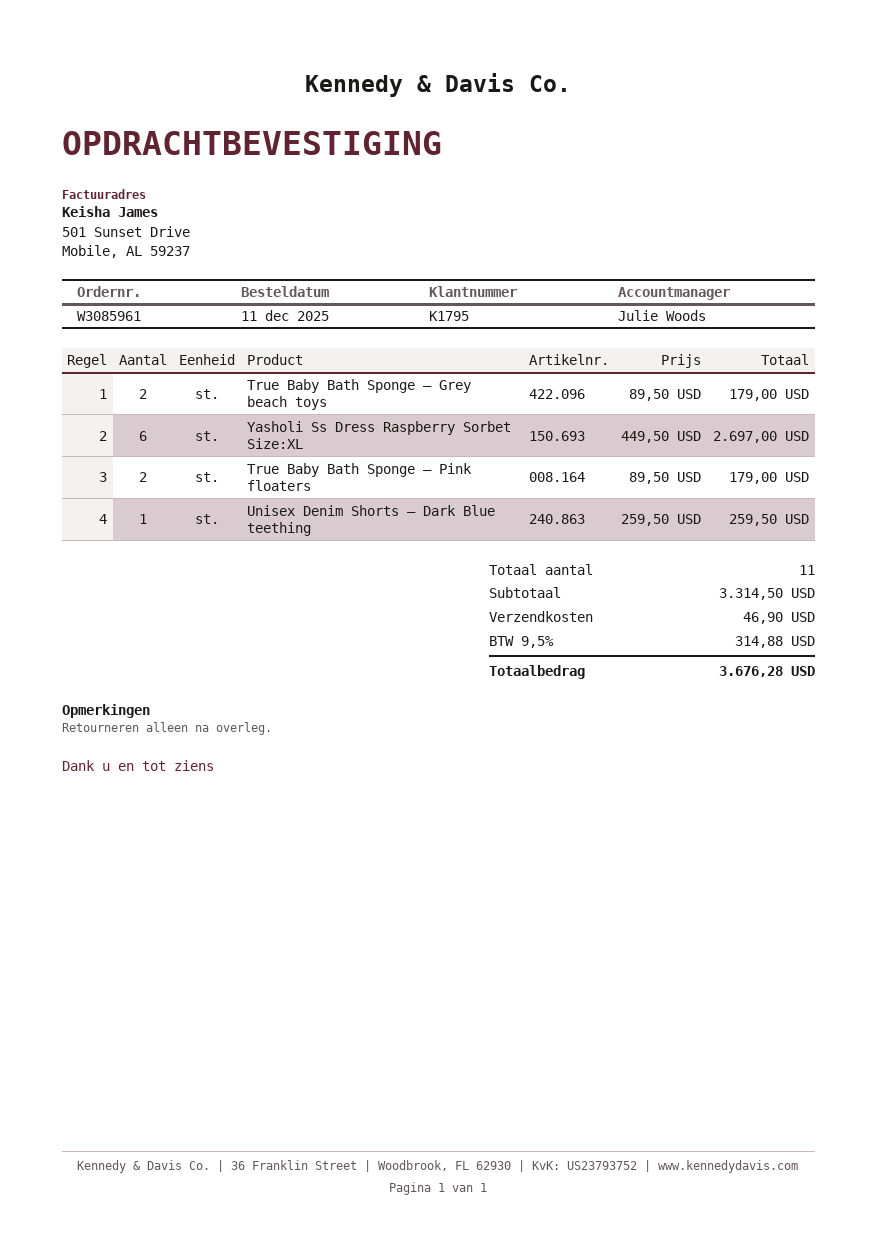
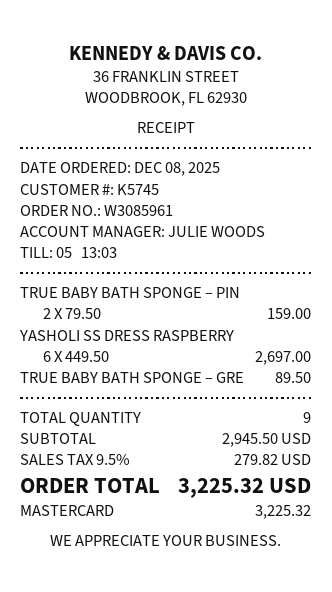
order date: 2025-12-11 -> 2025-12-08
customer number: K1795 -> K5745
True Baby Bath Sponge – Grey beach toys: 2 x 89.50 = 179.00 -> 1 x 89.50 = 89.50
True Baby Bath Sponge – Pink floaters: 2 x 89.50 = 179.00 -> 2 x 79.50 = 159.00
Unisex Denim Shorts – Dark Blue teething: 1 x 259.50 = 259.50 -> none
total quantity: 11 -> 9
subtotal: 3314.50 -> 2945.50
shipping: 46.90 -> none
tax: 9.5% = 314.88 -> 9.5% = 279.82
total: 3676.28 -> 3225.32

